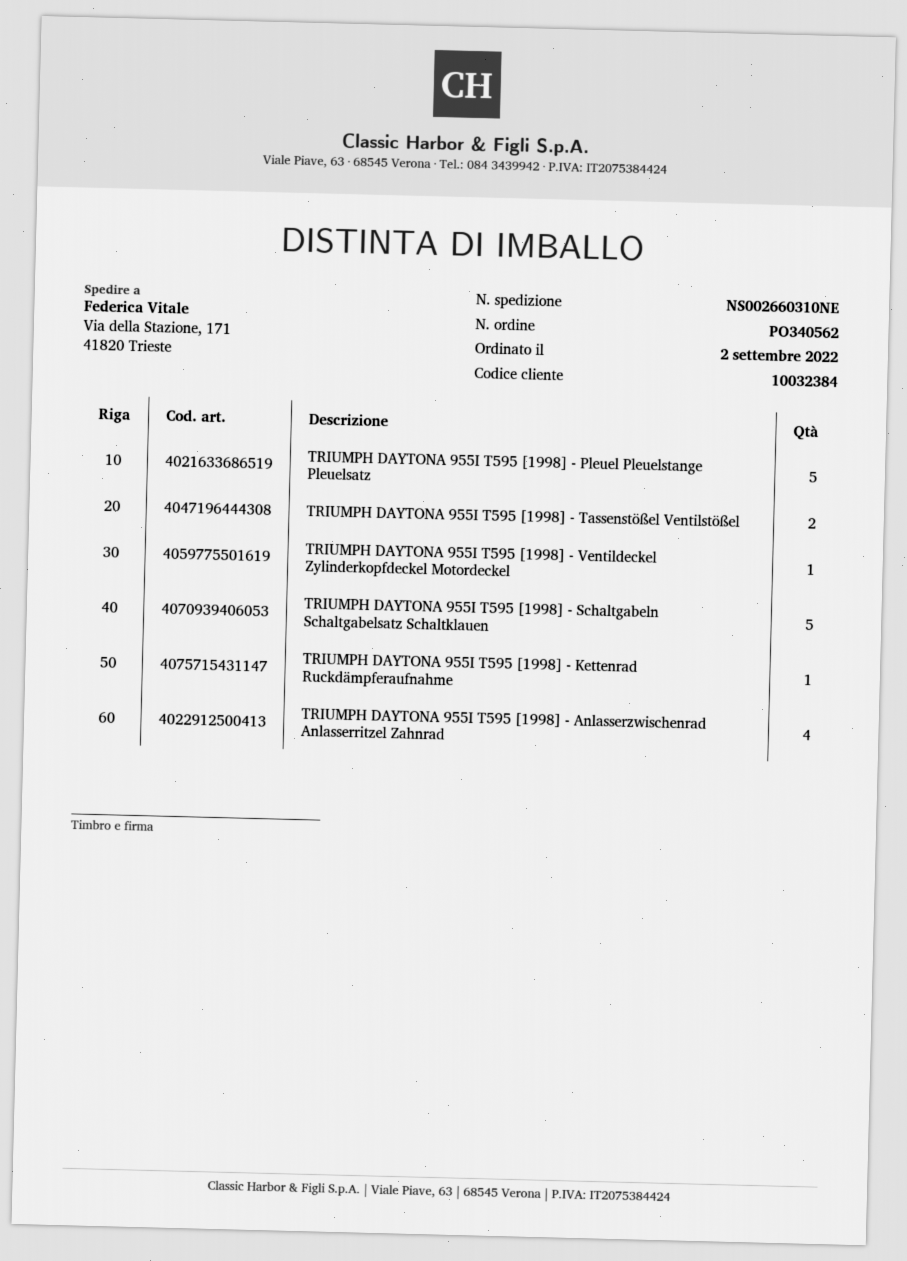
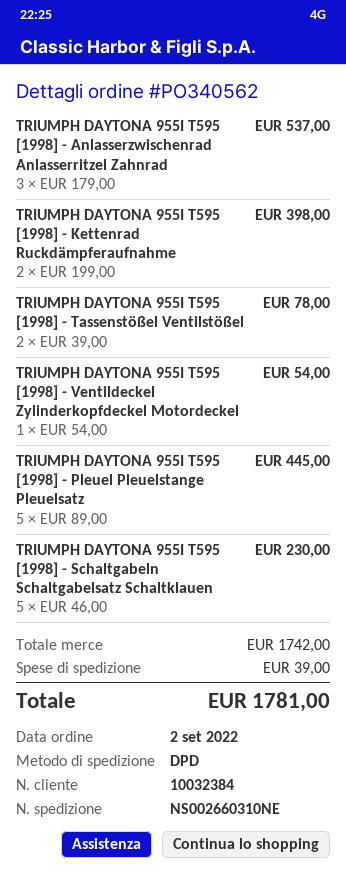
TRIUMPH DAYTONA 955I T595 [1998] - Kettenrad Ruckdämpferaufnahme: 1 -> 2
TRIUMPH DAYTONA 955I T595 [1998] - Anlasserzwischenrad Anlasserritzel Zahnrad: 4 -> 3

